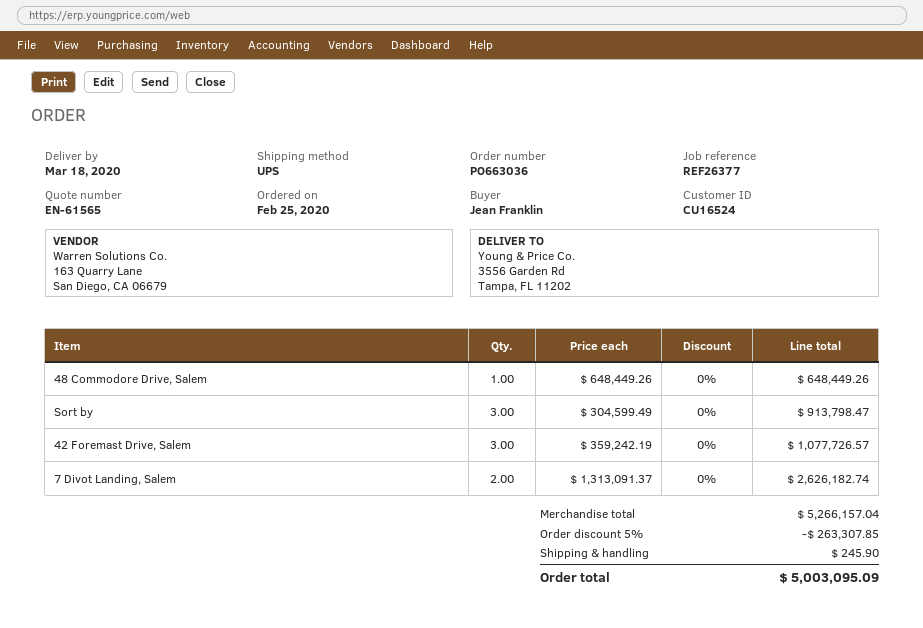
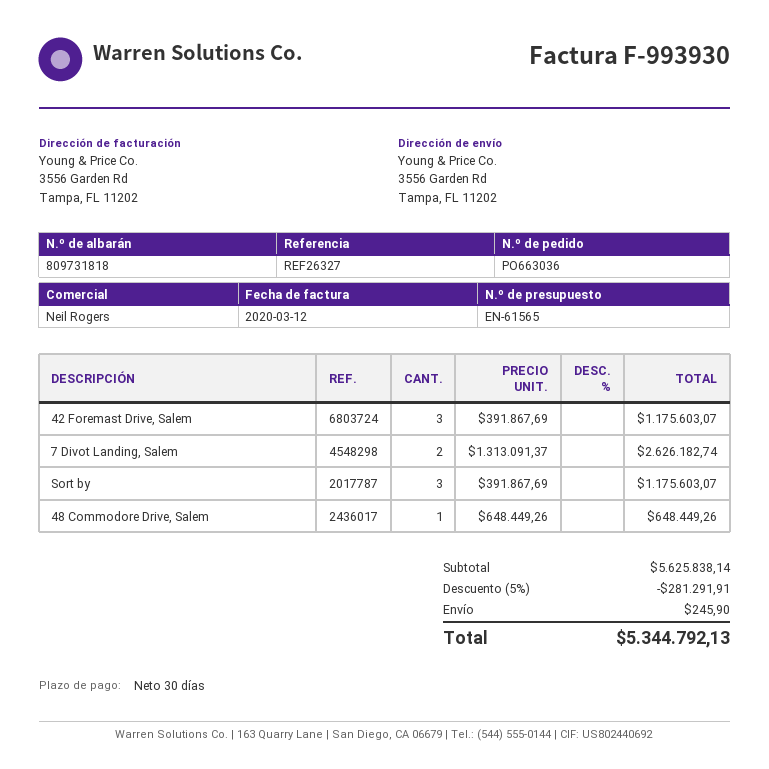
reference: REF26377 -> REF26327
Sort by: 3 x 304599.49 = 913798.47 -> 3 x 391867.69 = 1175603.07
42 Foremast Drive, Salem: 3 x 359242.19 = 1077726.57 -> 3 x 391867.69 = 1175603.07
subtotal: 5266157.04 -> 5625838.14
discount: 5% = 263307.85 -> 5% = 281291.91
total: 5003095.09 -> 5344792.13

